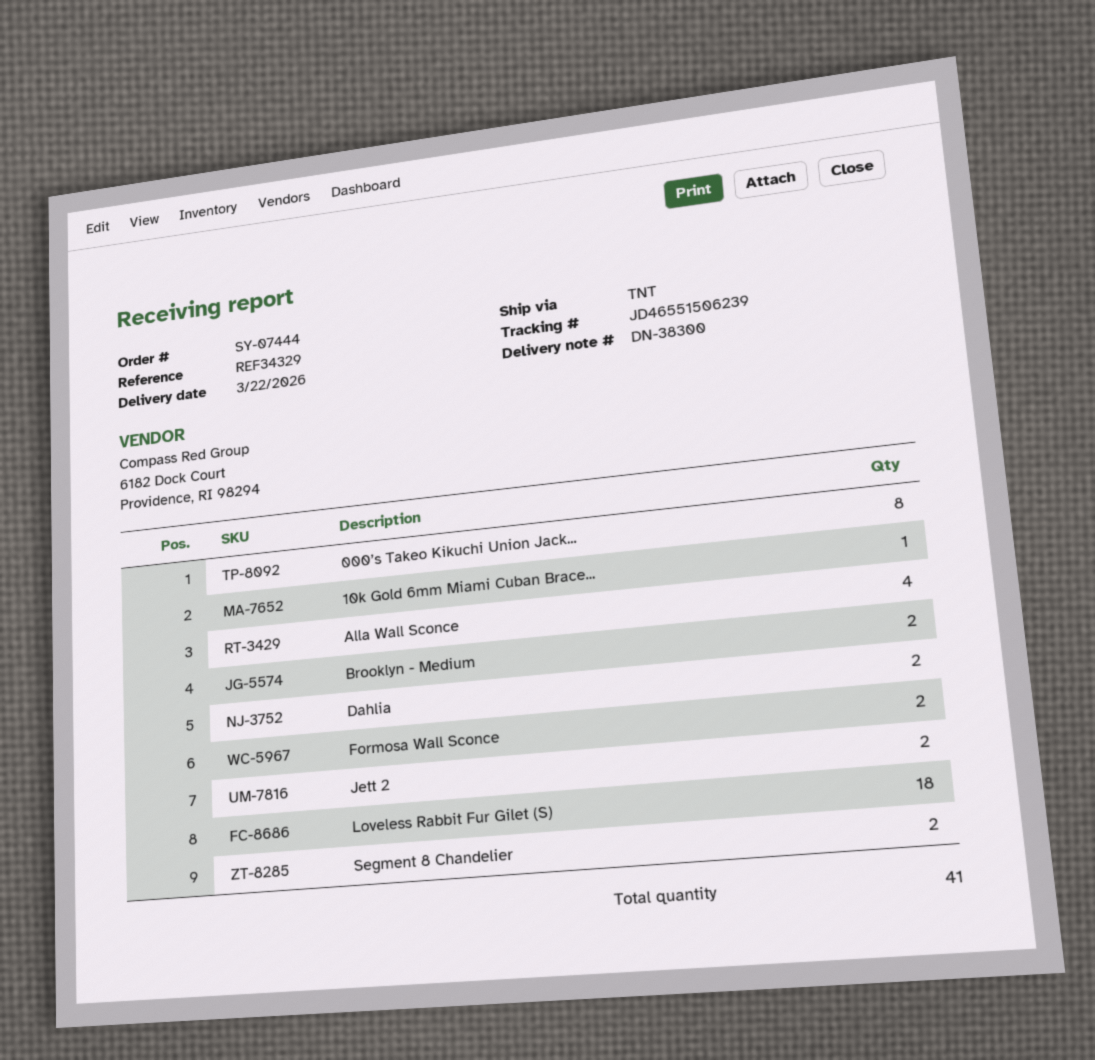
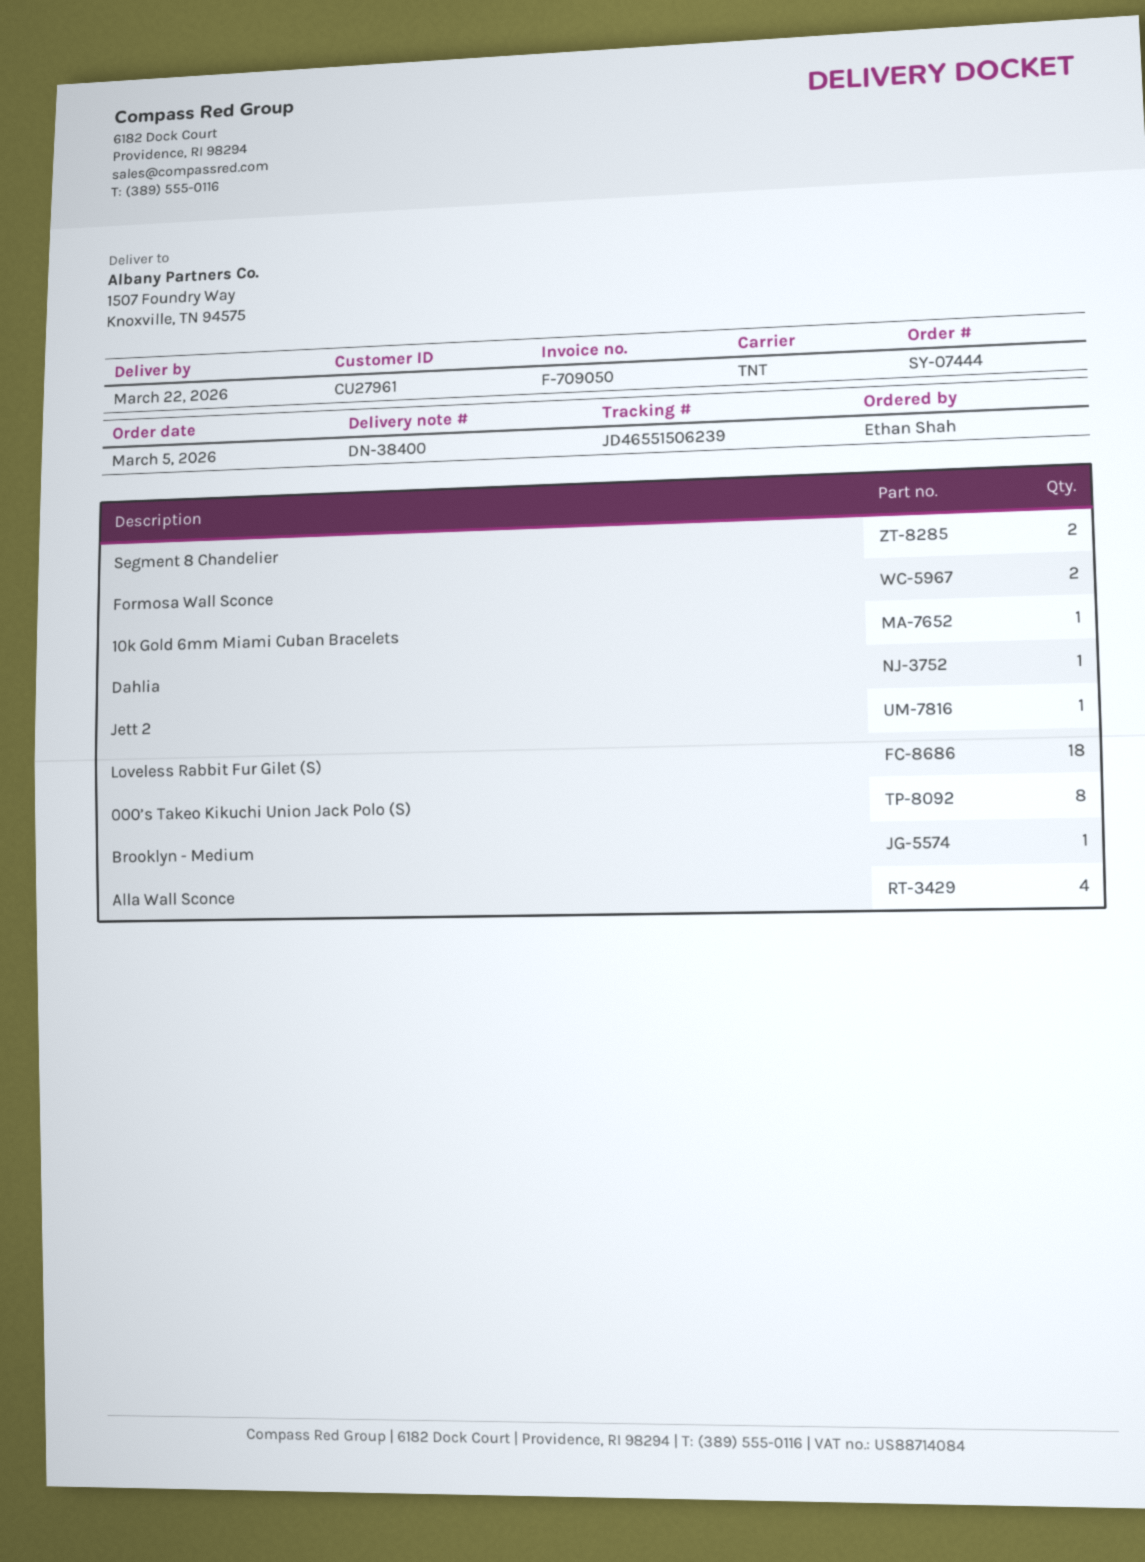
delivery note number: DN-38300 -> DN-38400
Brooklyn - Medium: 2 -> 1
Dahlia: 2 -> 1
Jett 2: 2 -> 1

